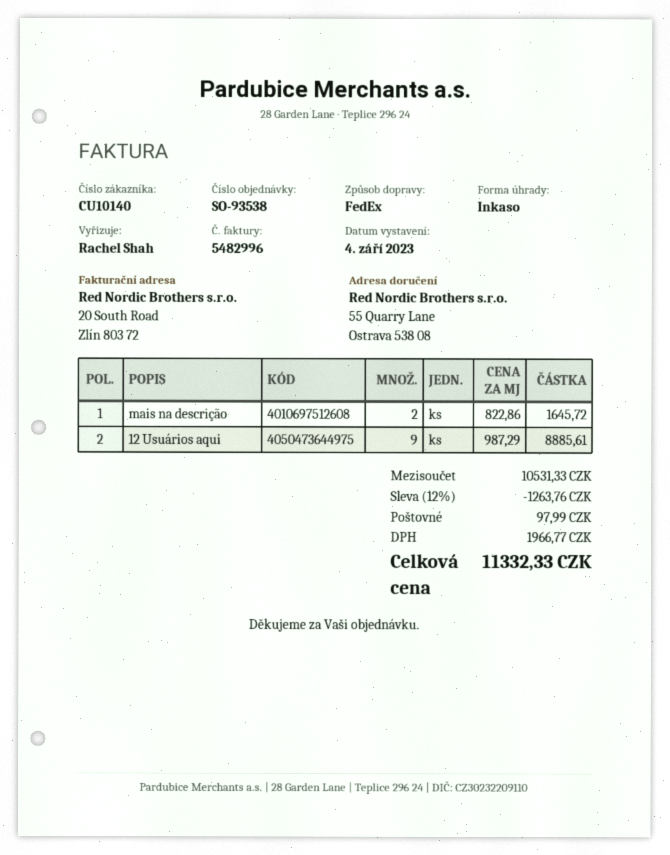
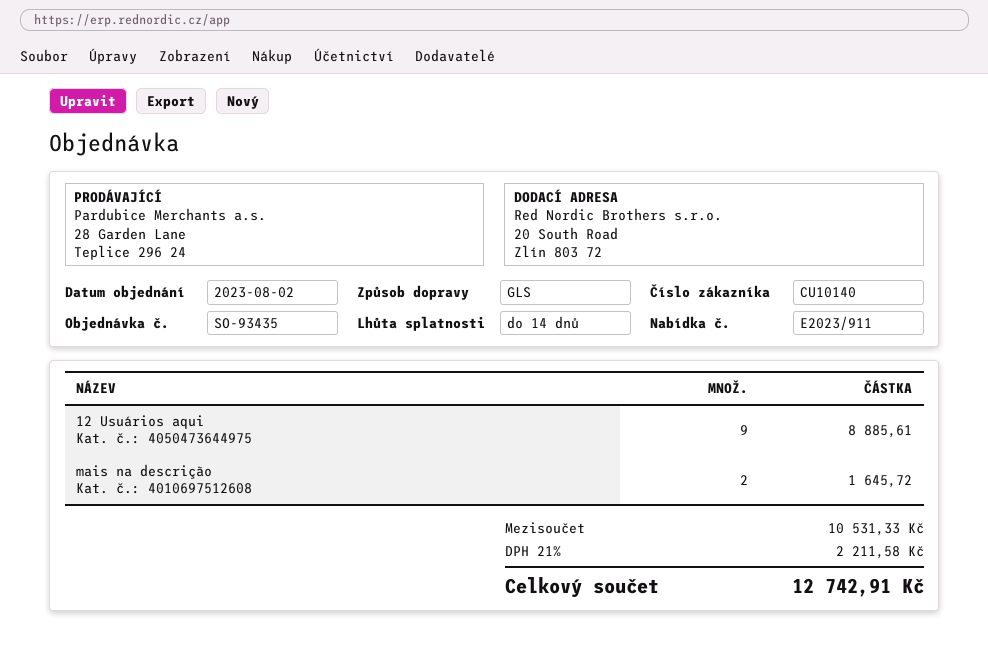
order number: SO-93538 -> SO-93435
shipping method: FedEx -> GLS
ship to: 55 Quarry Lane, Ostrava 538 08 -> 20 South Road, Zlín 803 72
discount: 12% = 1263.76 -> none
shipping: 97.99 -> none
tax: 1966.77 -> 2211.58
total: 11332.33 -> 12742.91

